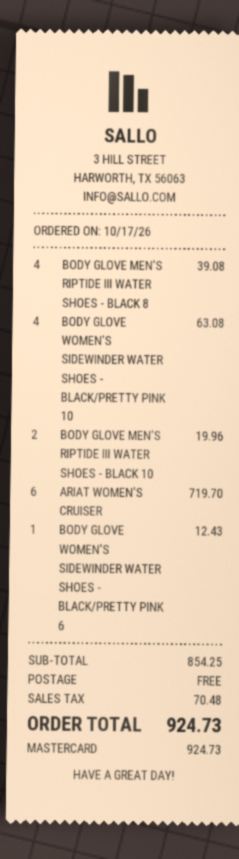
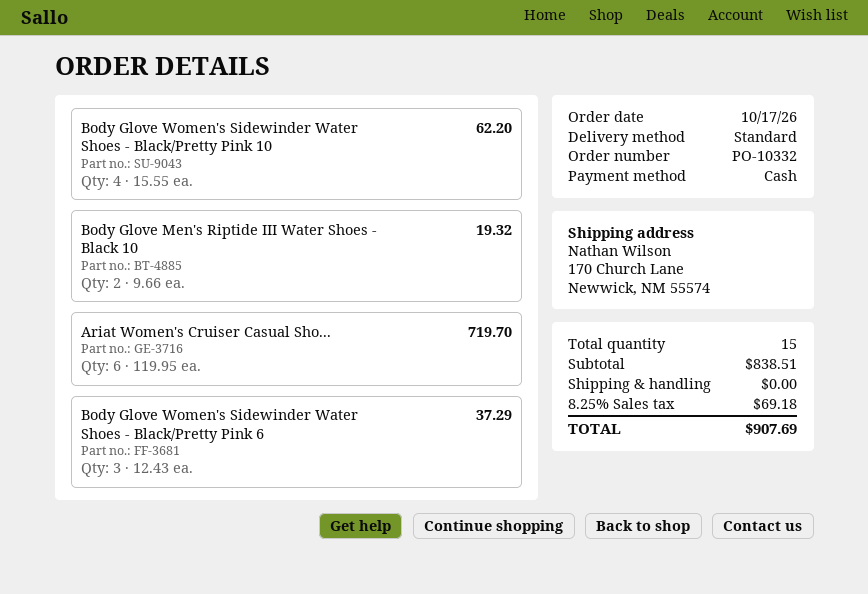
payment method: Mastercard -> cash
BODY GLOVE MEN'S RIPTIDE III WATER SHOES - BLACK 8: 4 for 39.08 -> none
BODY GLOVE WOMEN'S SIDEWINDER WATER SHOES - BLACK/PRETTY PINK 10: 4 for 63.08 -> 4 for 62.20
BODY GLOVE MEN'S RIPTIDE III WATER SHOES - BLACK 10: 2 for 19.96 -> 2 for 19.32
BODY GLOVE WOMEN'S SIDEWINDER WATER SHOES - BLACK/PRETTY PINK 6: 1 for 12.43 -> 3 for 37.29
subtotal: 854.25 -> 838.51
tax: 70.48 -> 69.18
total: 924.73 -> 907.69

